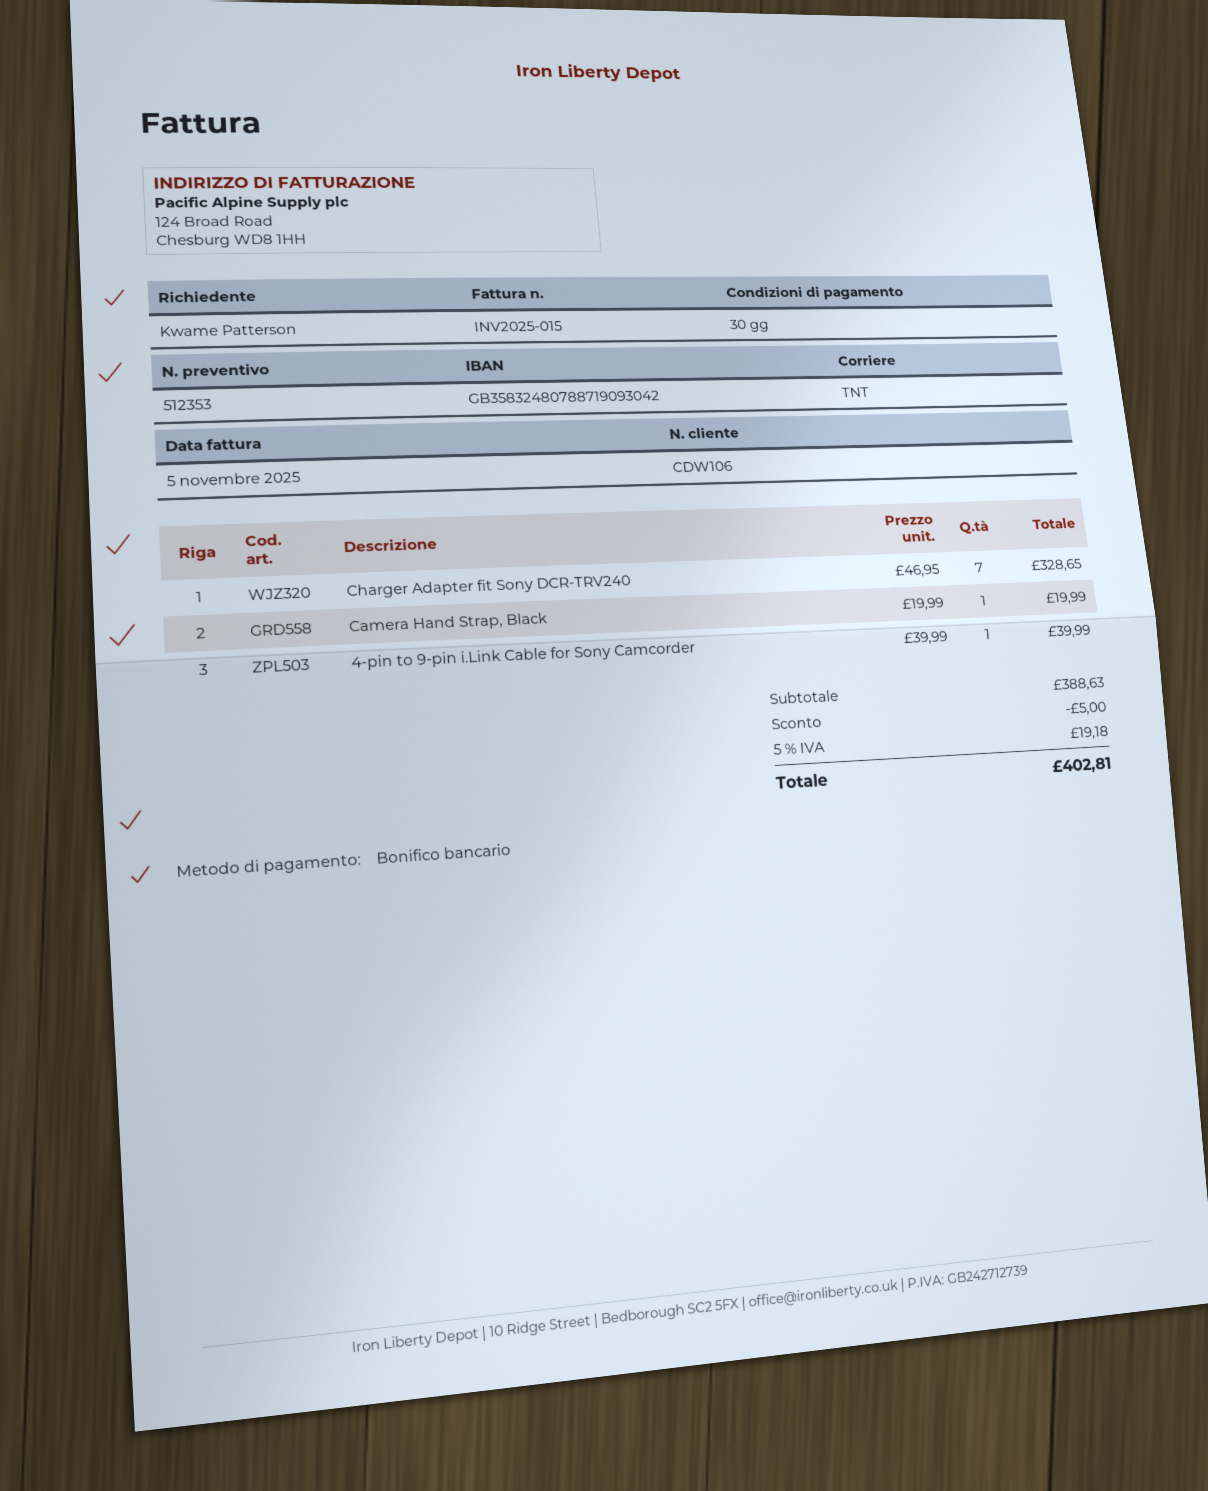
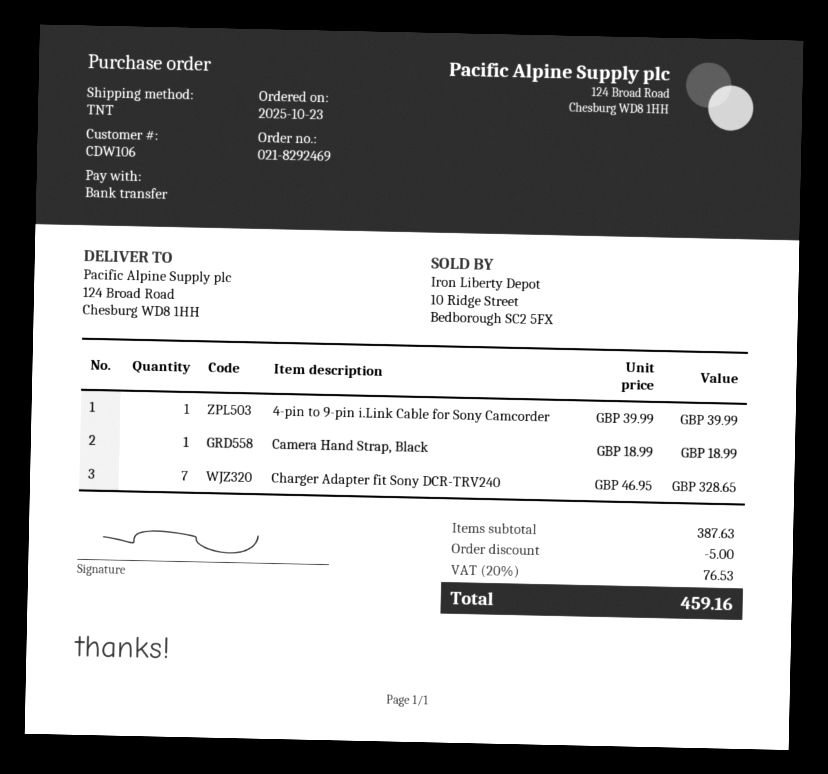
Camera Hand Strap, Black: 1 x 19.99 = 19.99 -> 1 x 18.99 = 18.99
subtotal: 388.63 -> 387.63
tax: 5% = 19.18 -> 20% = 76.53
total: 402.81 -> 459.16

